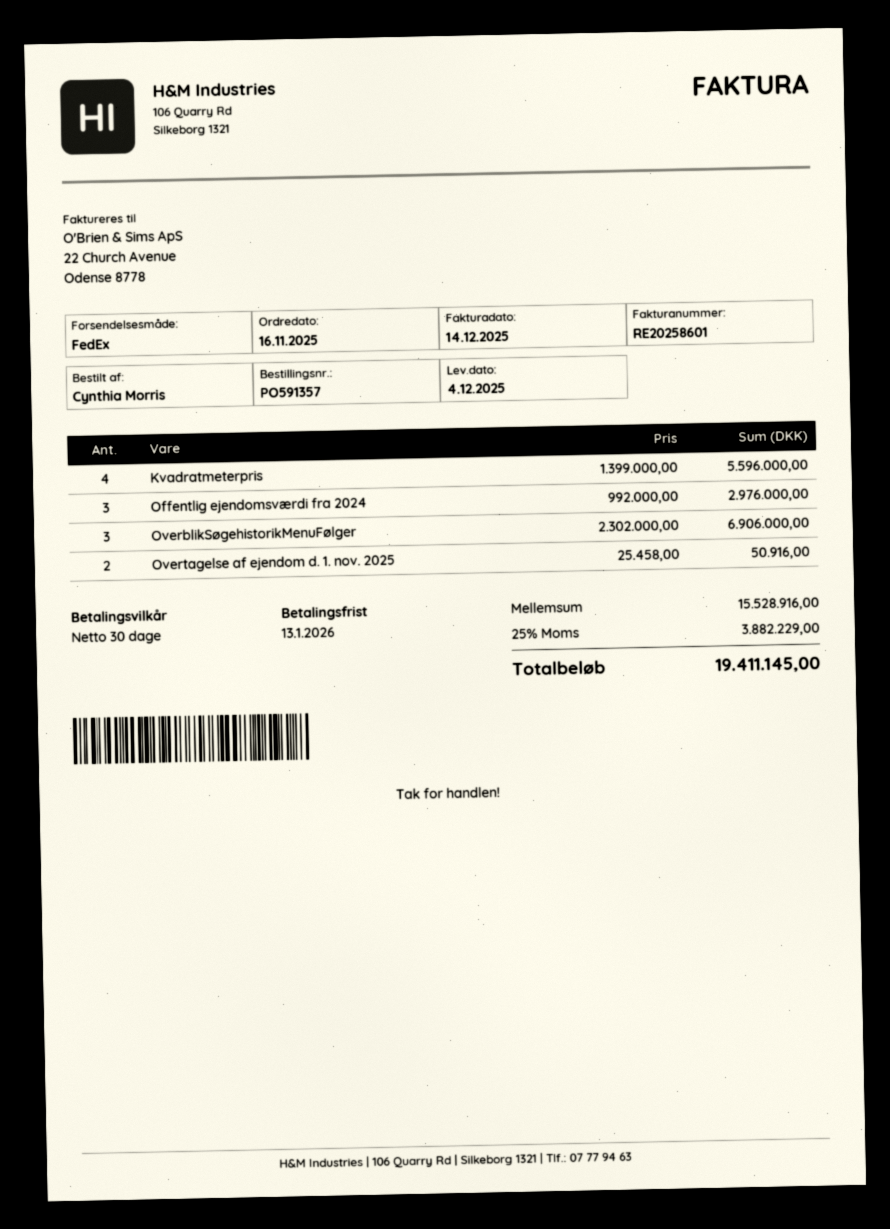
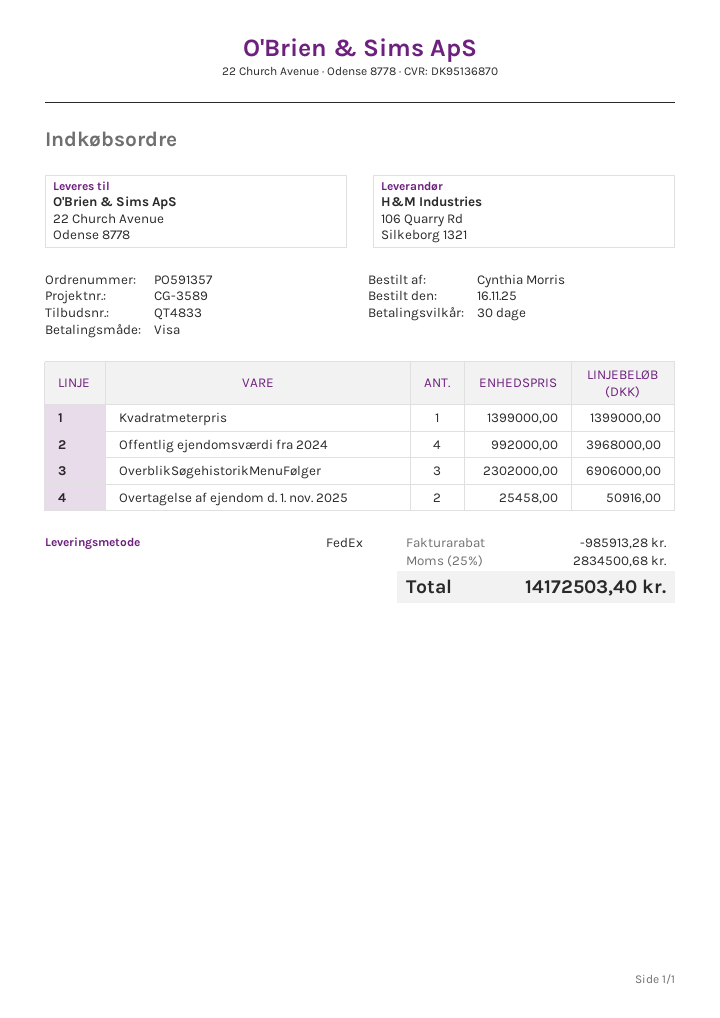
Kvadratmeterpris: 4 x 1399000.00 = 5596000.00 -> 1 x 1399000.00 = 1399000.00
Offentlig ejendomsværdi fra 2024: 3 x 992000.00 = 2976000.00 -> 4 x 992000.00 = 3968000.00
discount: none -> 985913.28
tax: 25% = 3882229.00 -> 25% = 2834500.68
total: 19411145.00 -> 14172503.40

